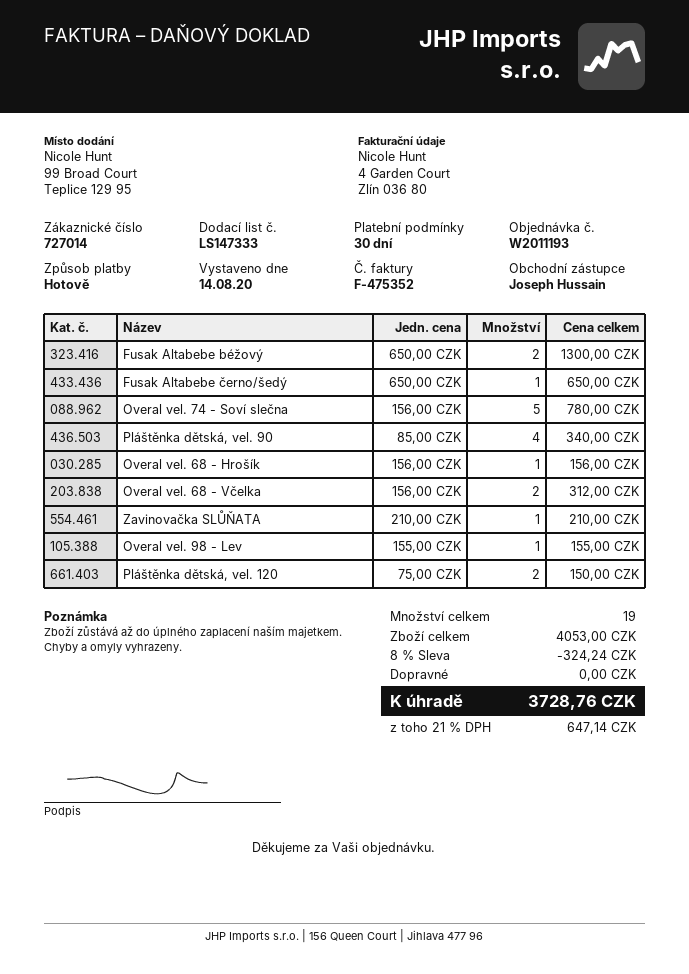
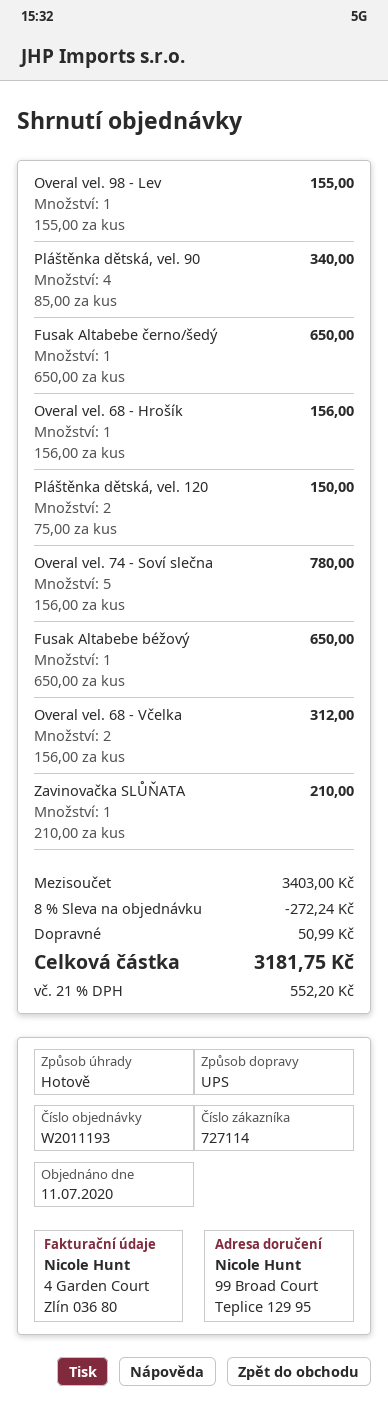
customer number: 727014 -> 727114
Fusak Altabebe béžový: 2 x 650.00 = 1300.00 -> 1 x 650.00 = 650.00
subtotal: 4053.00 -> 3403.00
discount: 8% = 324.24 -> 8% = 272.24
shipping: 0.00 -> 50.99
tax: 21% = 647.14 -> 21% = 552.20
total: 3728.76 -> 3181.75

